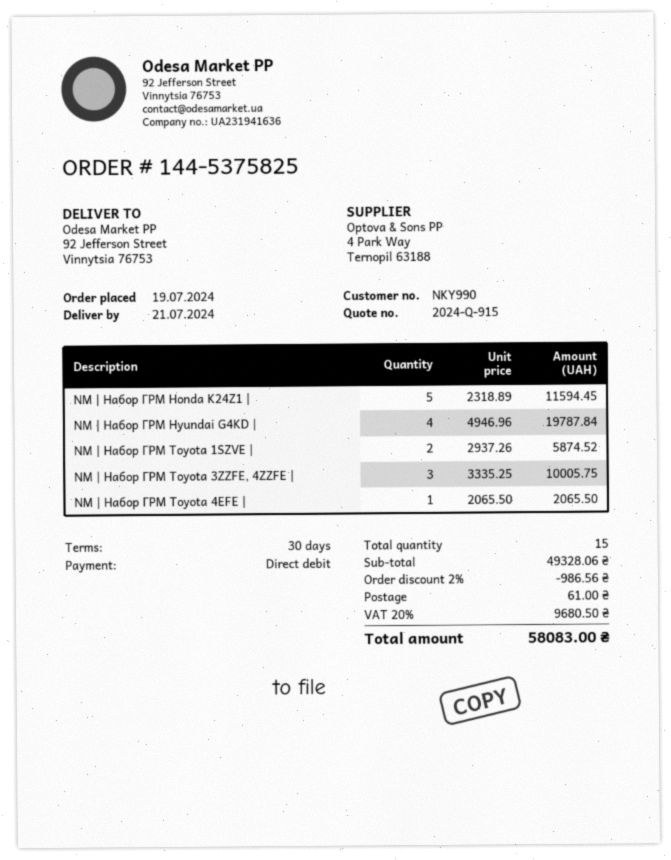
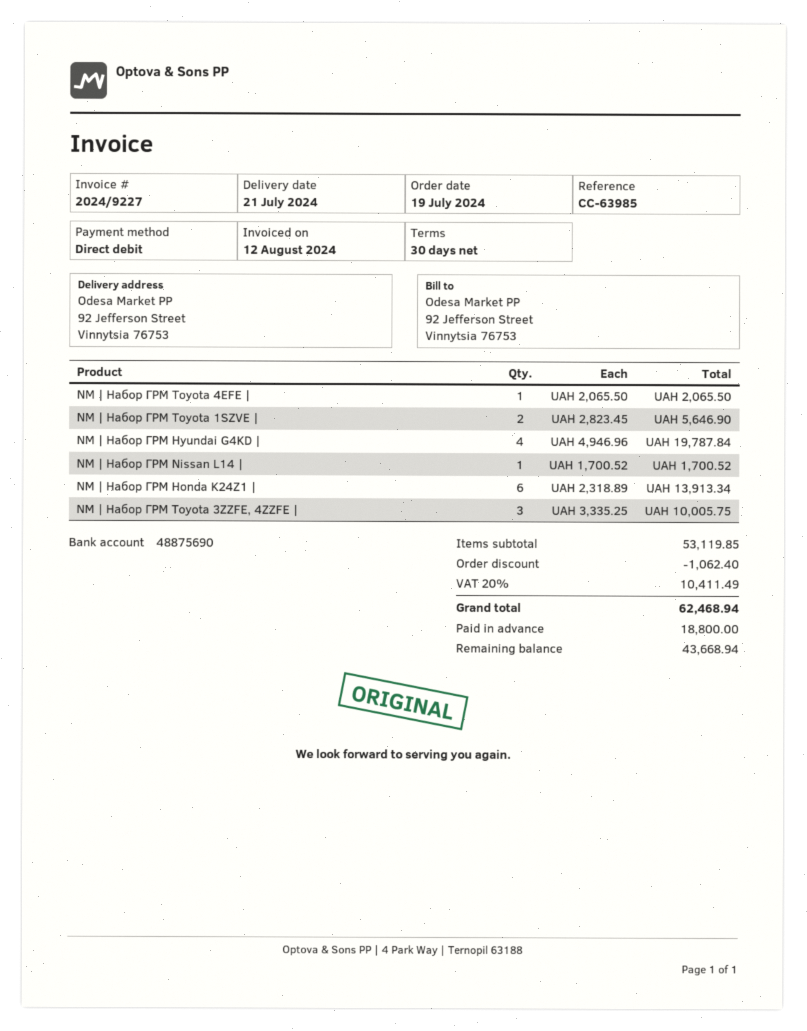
NM | Набор ГРМ Honda K24Z1 |: 5 x 2318.89 = 11594.45 -> 6 x 2318.89 = 13913.34
NM | Набор ГРМ Toyota 1SZVE |: 2 x 2937.26 = 5874.52 -> 2 x 2823.45 = 5646.90
NM | Набор ГРМ Nissan L14 |: none -> 1 x 1700.52 = 1700.52
subtotal: 49328.06 -> 53119.85
discount: 986.56 -> 1062.40
shipping: 61.00 -> none
tax: 20% = 9680.50 -> 20% = 10411.49
total: 58083.00 -> 62468.94

